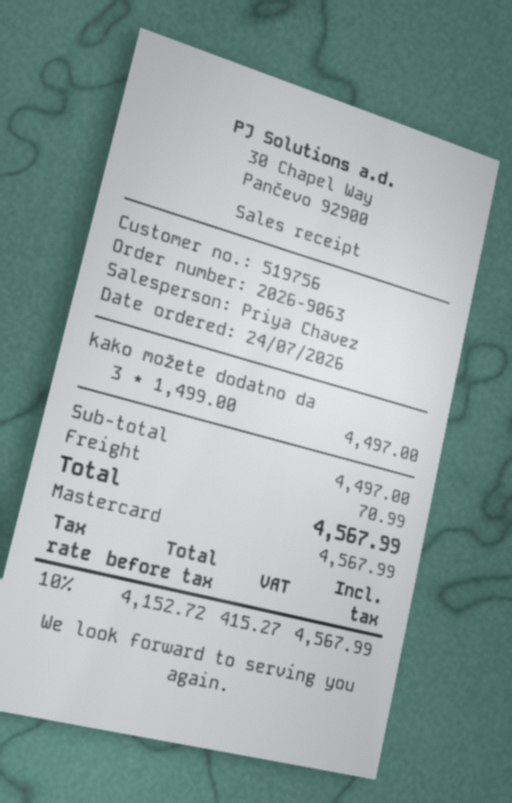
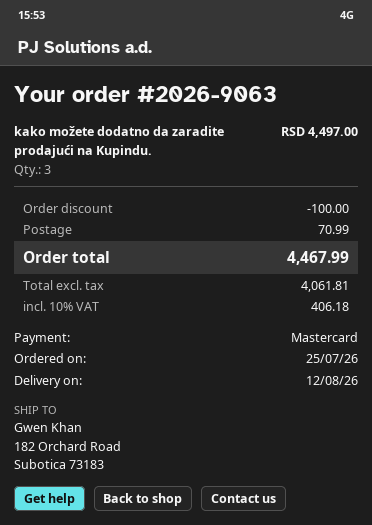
order date: 2026-07-24 -> 2026-07-25
discount: none -> 100.00
net: 4152.72 -> 4061.81
tax: 10% = 415.27 -> 10% = 406.18
total: 4567.99 -> 4467.99

